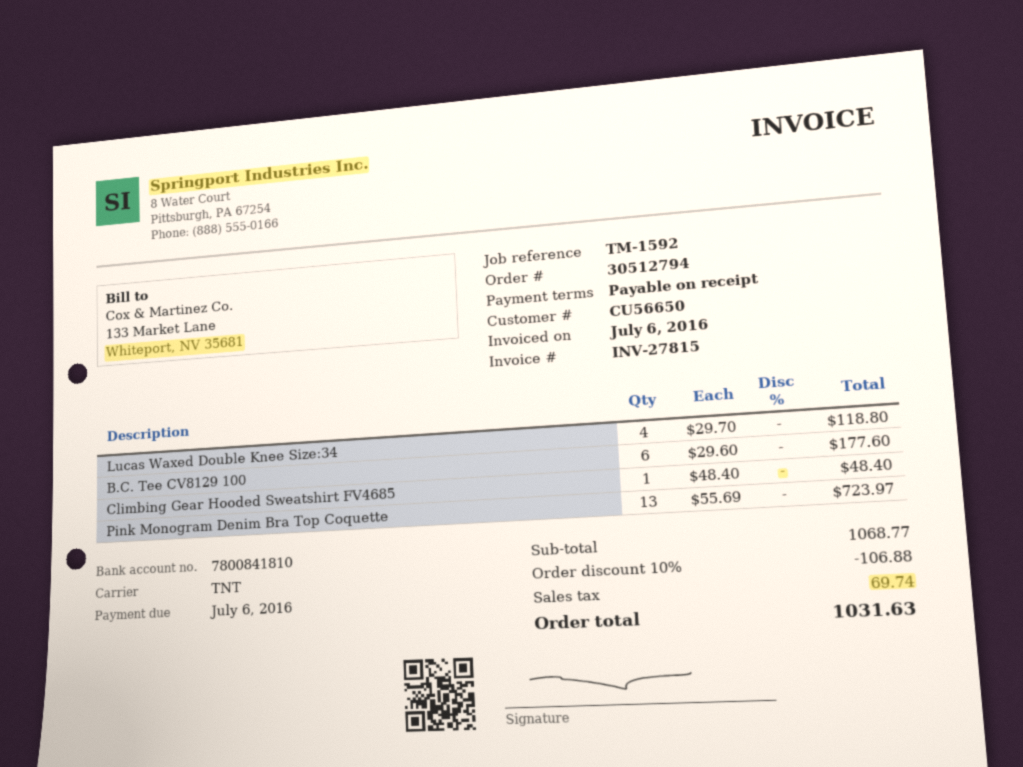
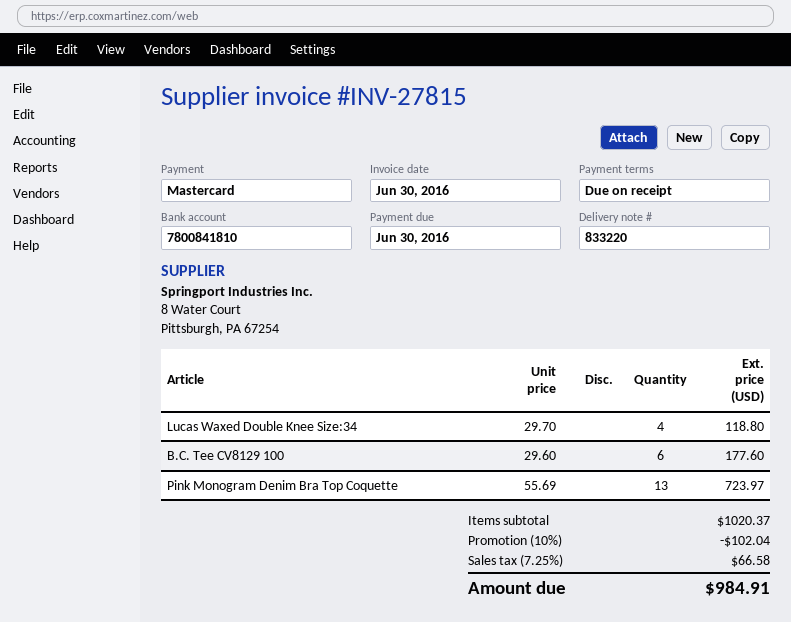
invoice date: 2016-07-06 -> 2016-06-30
due date: 2016-07-06 -> 2016-06-30
Climbing Gear Hooded Sweatshirt FV4685: 1 x 48.40 = 48.40 -> none
subtotal: 1068.77 -> 1020.37
discount: 10% = 106.88 -> 10% = 102.04
tax: 69.74 -> 66.58
total: 1031.63 -> 984.91

